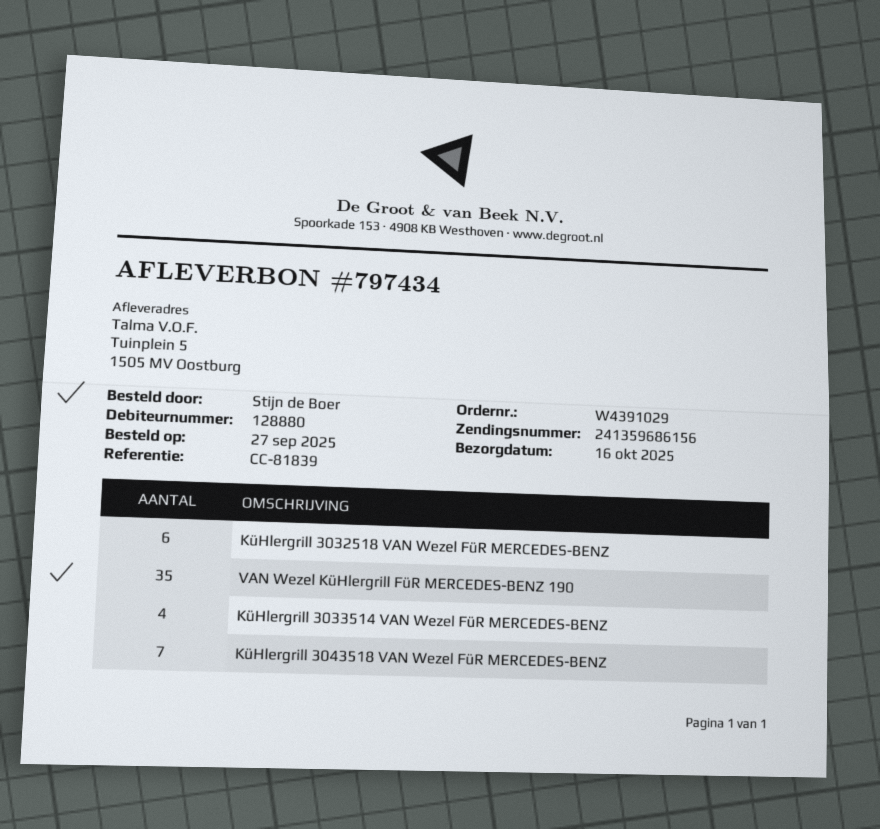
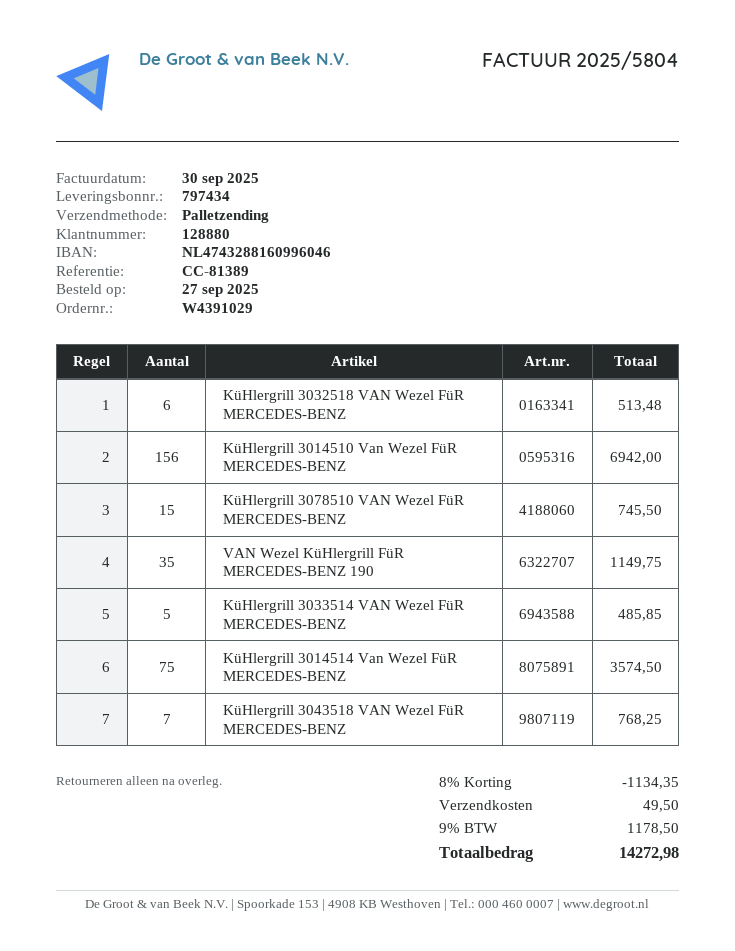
reference: CC-81839 -> CC-81389
KüHlergrill 3033514 VAN Wezel FüR MERCEDES-BENZ: 4 -> 5
KüHlergrill 3014510 Van Wezel FüR MERCEDES-BENZ: none -> 156
KüHlergrill 3078510 VAN Wezel FüR MERCEDES-BENZ: none -> 15
KüHlergrill 3014514 Van Wezel FüR MERCEDES-BENZ: none -> 75

